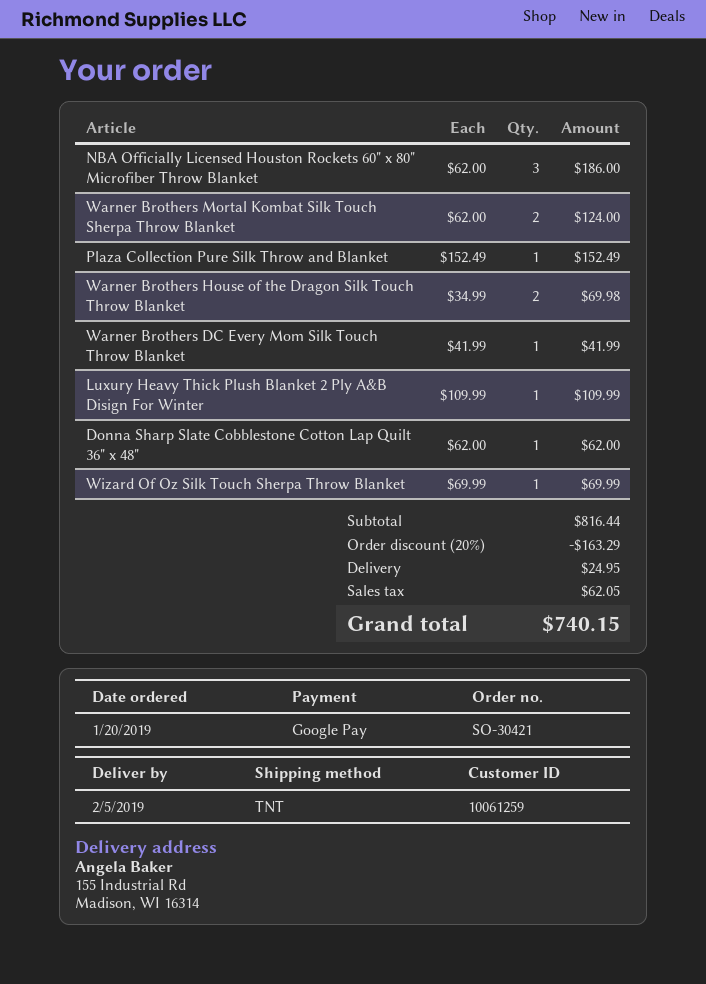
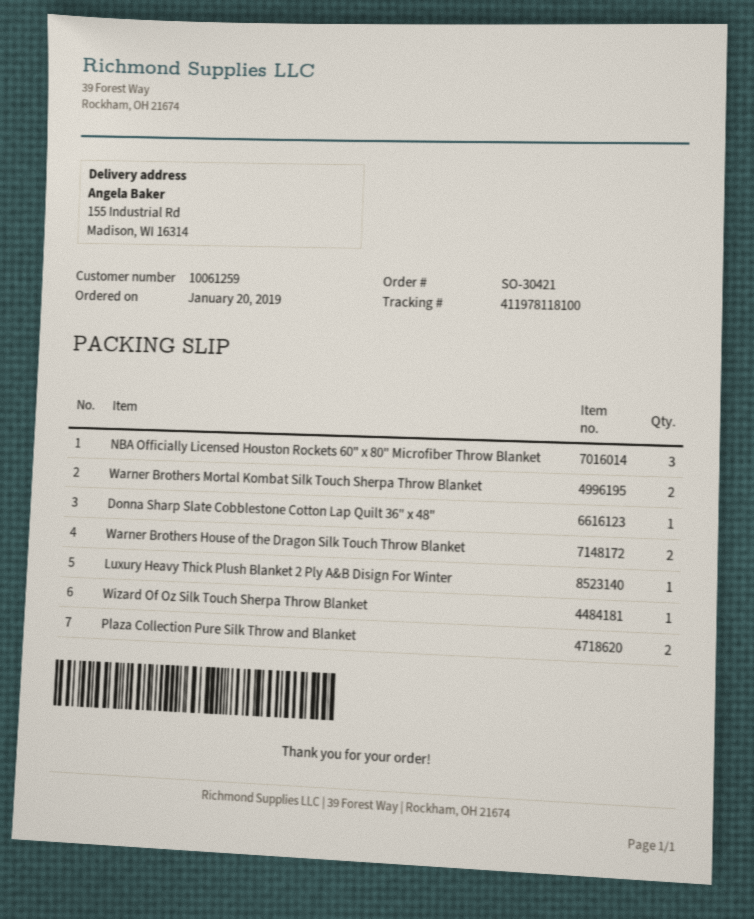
Plaza Collection Pure Silk Throw and Blanket: 1 -> 2
Warner Brothers DC Every Mom Silk Touch Throw Blanket: 1 -> none

